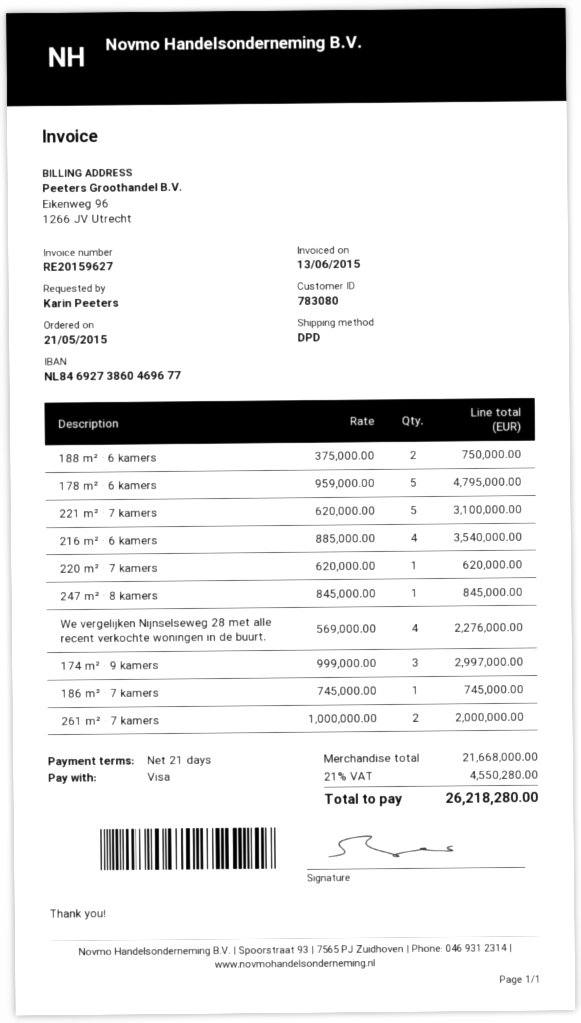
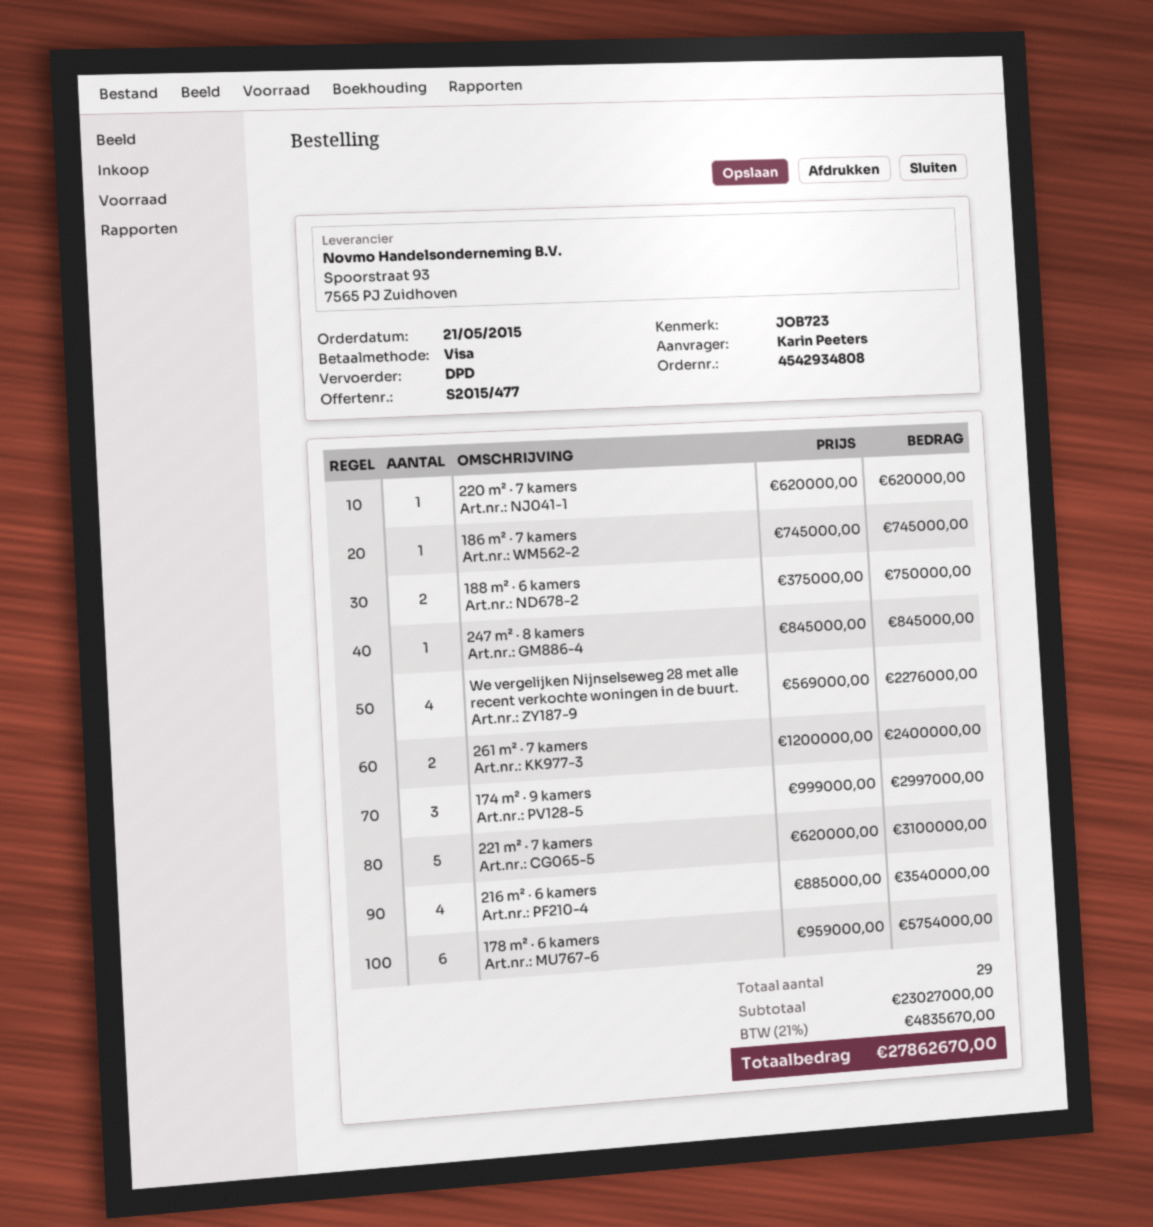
178 m² · 6 kamers: 5 x 959000.00 = 4795000.00 -> 6 x 959000.00 = 5754000.00
261 m² · 7 kamers: 2 x 1000000.00 = 2000000.00 -> 2 x 1200000.00 = 2400000.00
subtotal: 21668000.00 -> 23027000.00
tax: 21% = 4550280.00 -> 21% = 4835670.00
total: 26218280.00 -> 27862670.00

